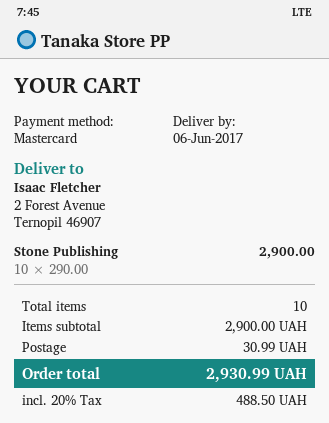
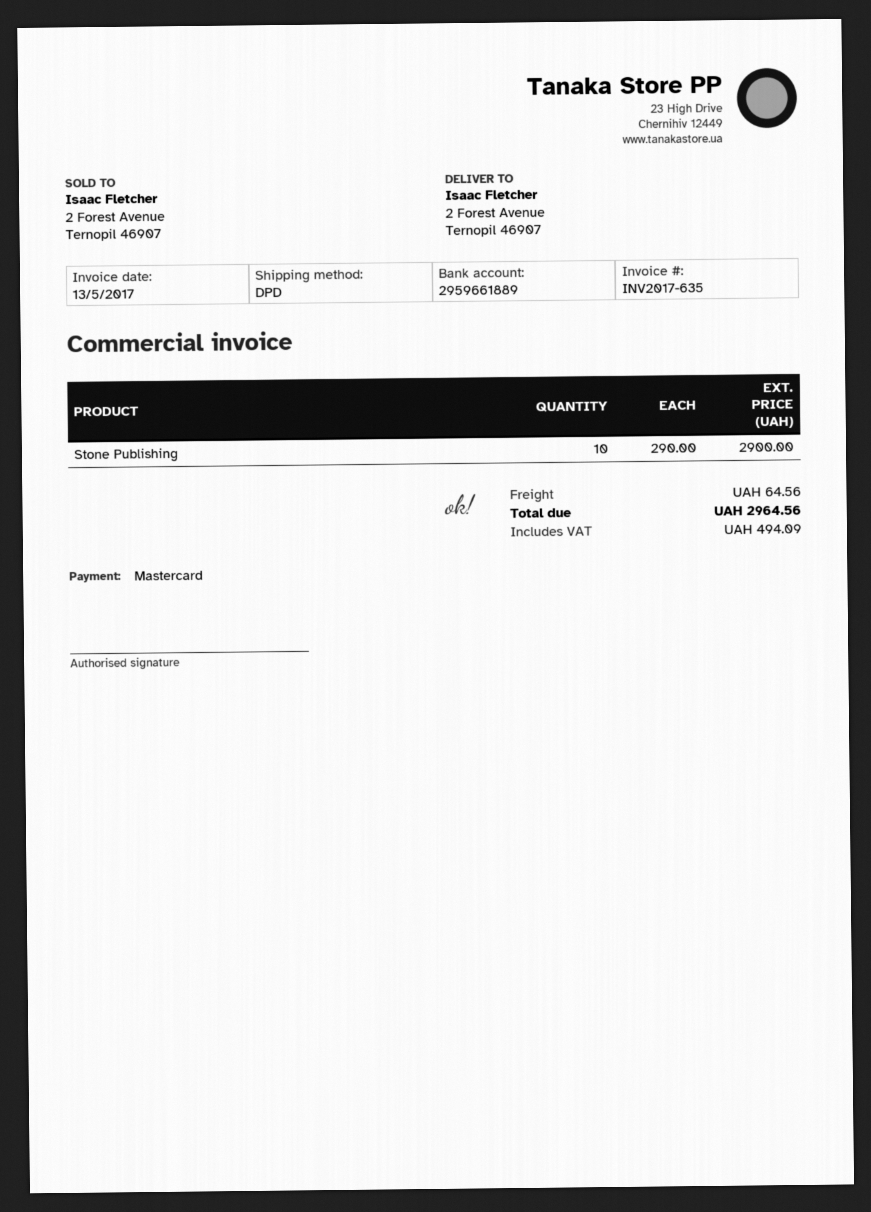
shipping: 30.99 -> 64.56
tax: 488.50 -> 494.09
total: 2930.99 -> 2964.56

